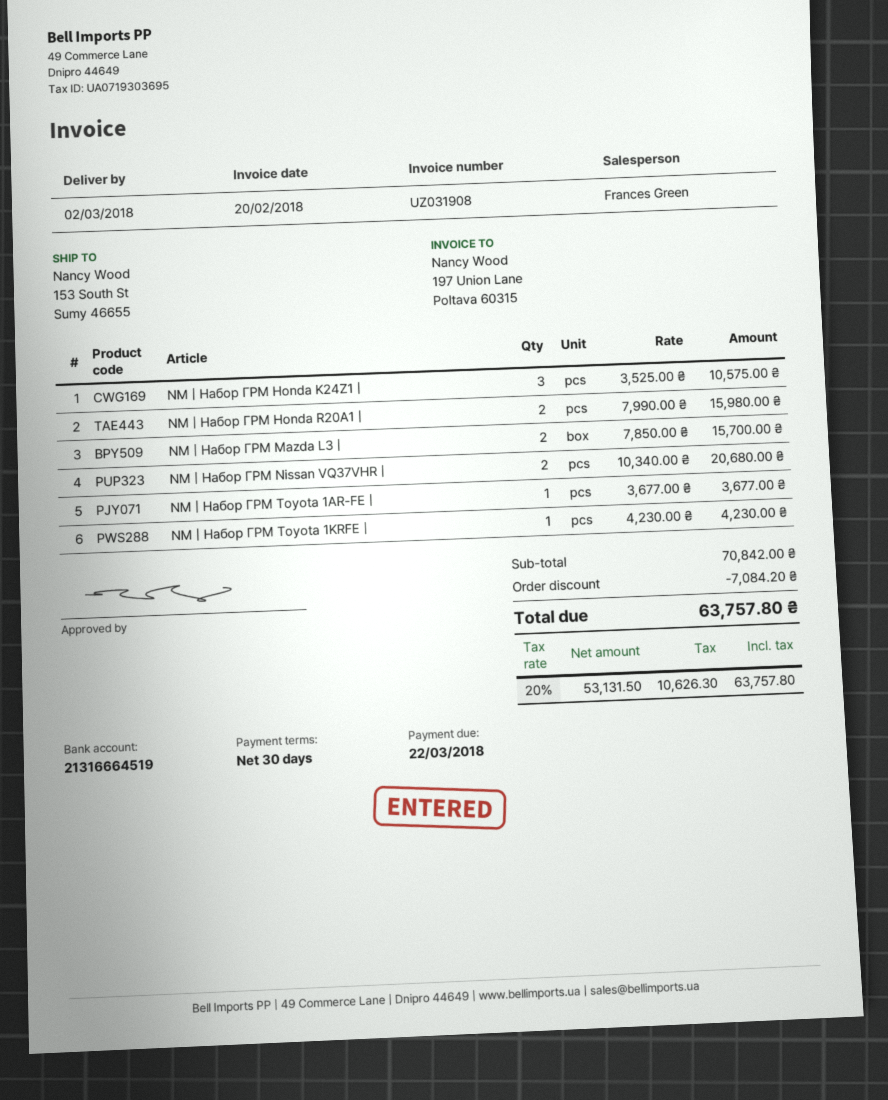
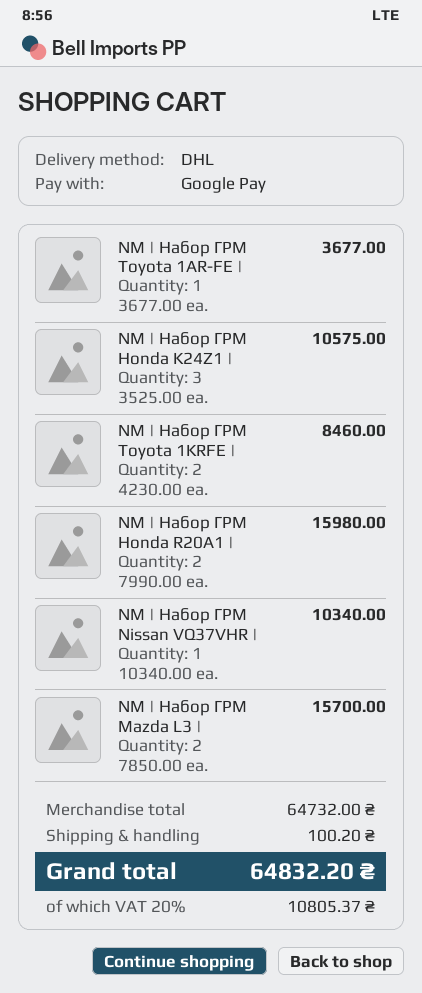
NM | Набор ГРМ Nissan VQ37VHR |: 2 x 10340.00 = 20680.00 -> 1 x 10340.00 = 10340.00
NM | Набор ГРМ Toyota 1KRFE |: 1 x 4230.00 = 4230.00 -> 2 x 4230.00 = 8460.00
subtotal: 70842.00 -> 64732.00
discount: 7084.20 -> none
shipping: none -> 100.20
tax: 20% = 10626.30 -> 20% = 10805.37
total: 63757.80 -> 64832.20

